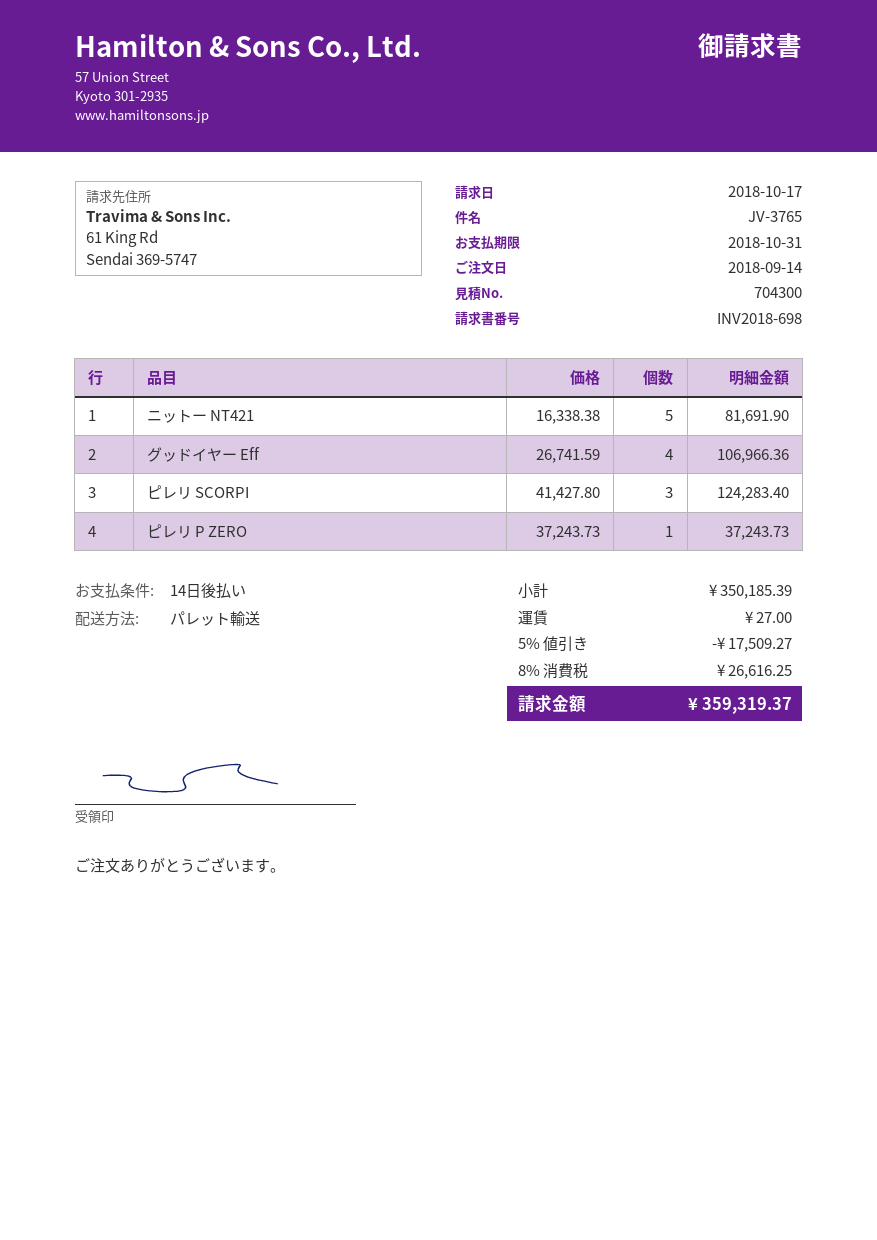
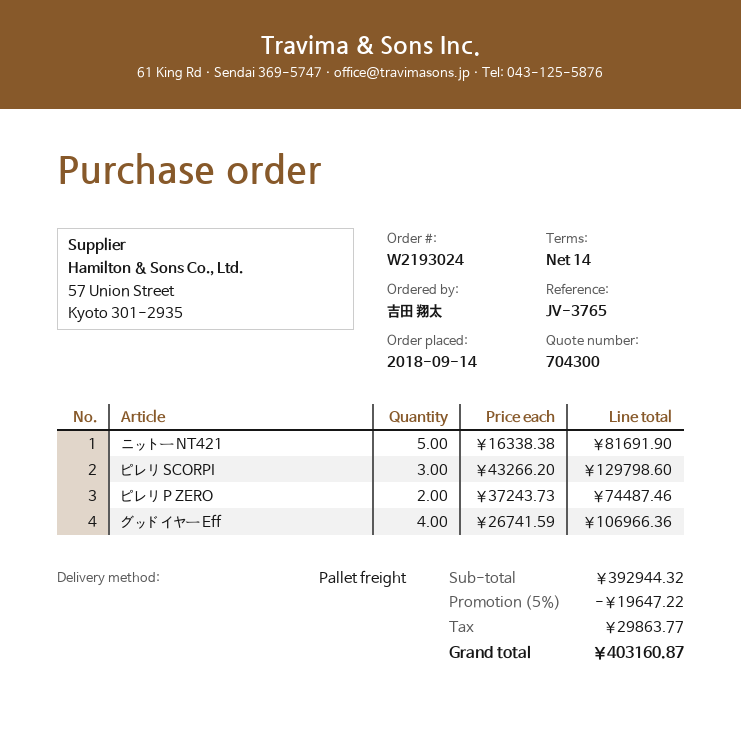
ピレリ SCORPI: 3 x 41427.80 = 124283.40 -> 3 x 43266.20 = 129798.60
ピレリ P ZERO: 1 x 37243.73 = 37243.73 -> 2 x 37243.73 = 74487.46
subtotal: 350185.39 -> 392944.32
discount: 5% = 17509.27 -> 5% = 19647.22
shipping: 27.00 -> none
tax: 26616.25 -> 29863.77
total: 359319.37 -> 403160.87

